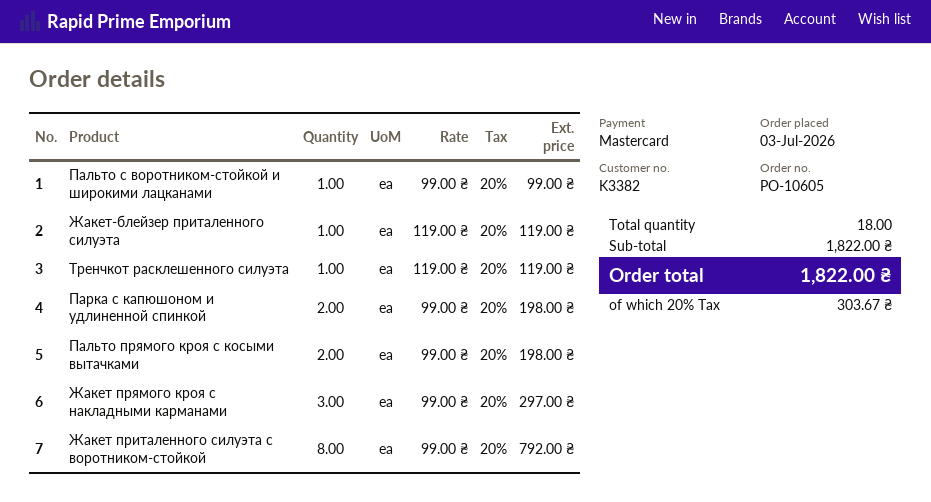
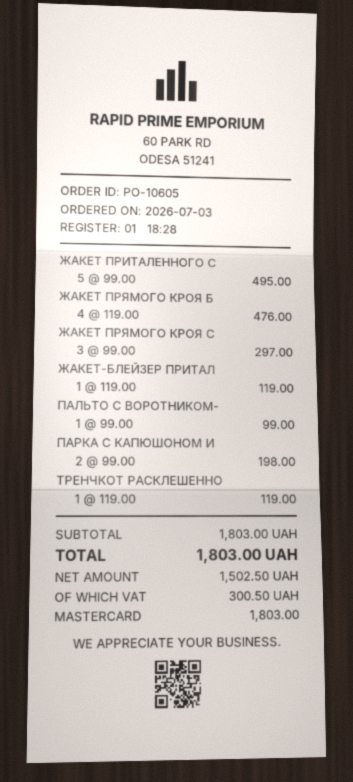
Пальто прямого кроя с косыми вытачками: 2 x 99.00 = 198.00 -> none
Жакет приталенного силуэта с воротником-стойкой: 8 x 99.00 = 792.00 -> 5 x 99.00 = 495.00
ЖАКЕТ ПРЯМОГО КРОЯ Б: none -> 4 x 119.00 = 476.00
subtotal: 1822.00 -> 1803.00
tax: 303.67 -> 300.50
total: 1822.00 -> 1803.00

